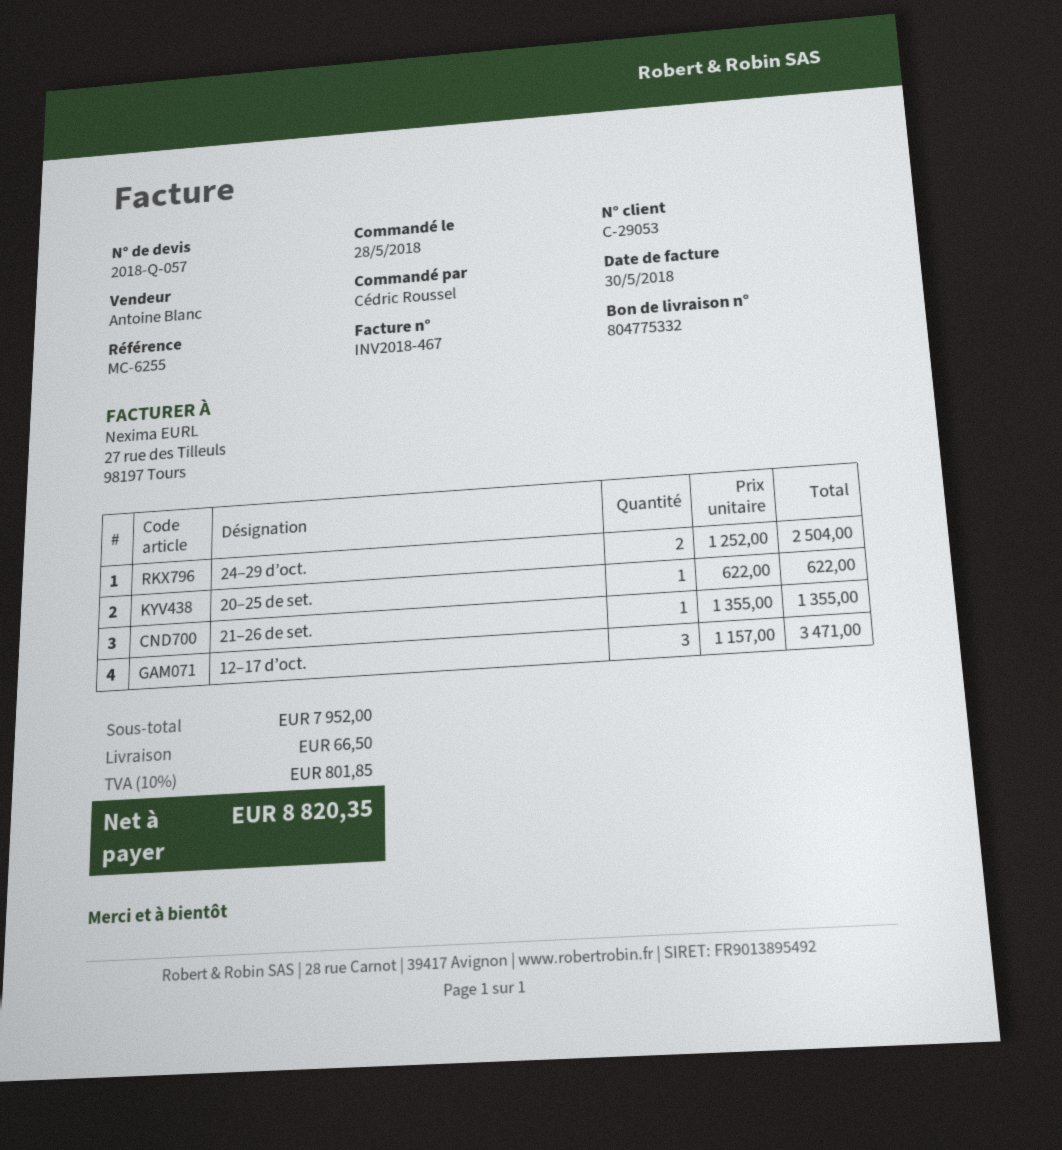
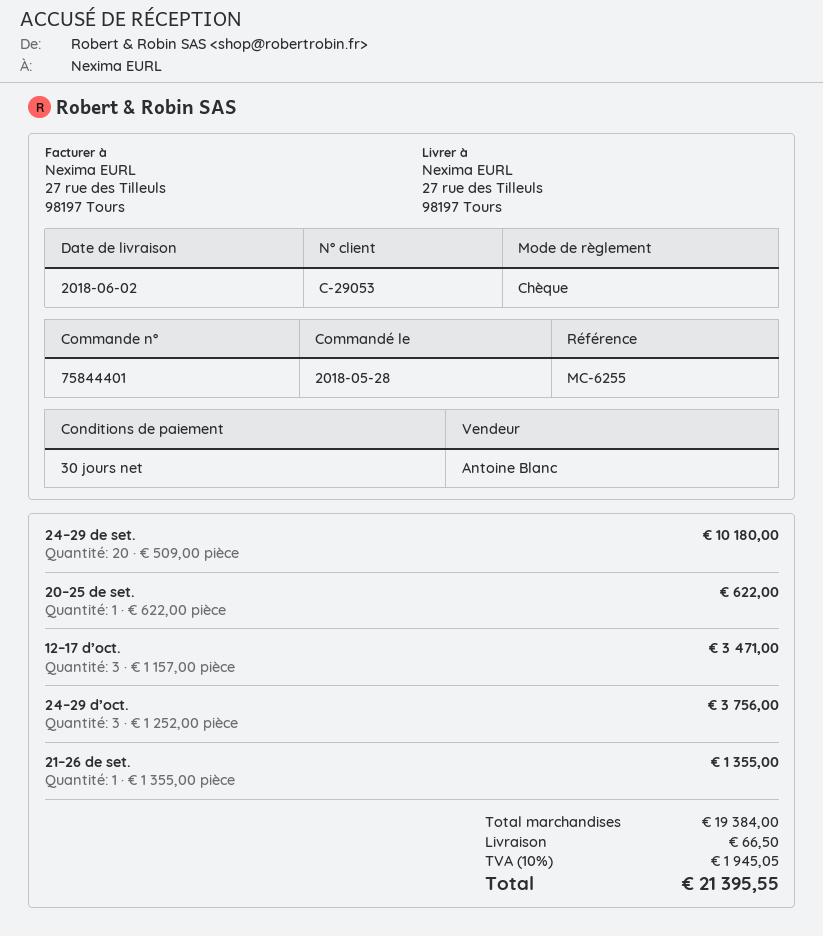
24–29 d’oct.: 2 x 1252.00 = 2504.00 -> 3 x 1252.00 = 3756.00
24–29 de set.: none -> 20 x 509.00 = 10180.00
subtotal: 7952.00 -> 19384.00
tax: 10% = 801.85 -> 10% = 1945.05
total: 8820.35 -> 21395.55

